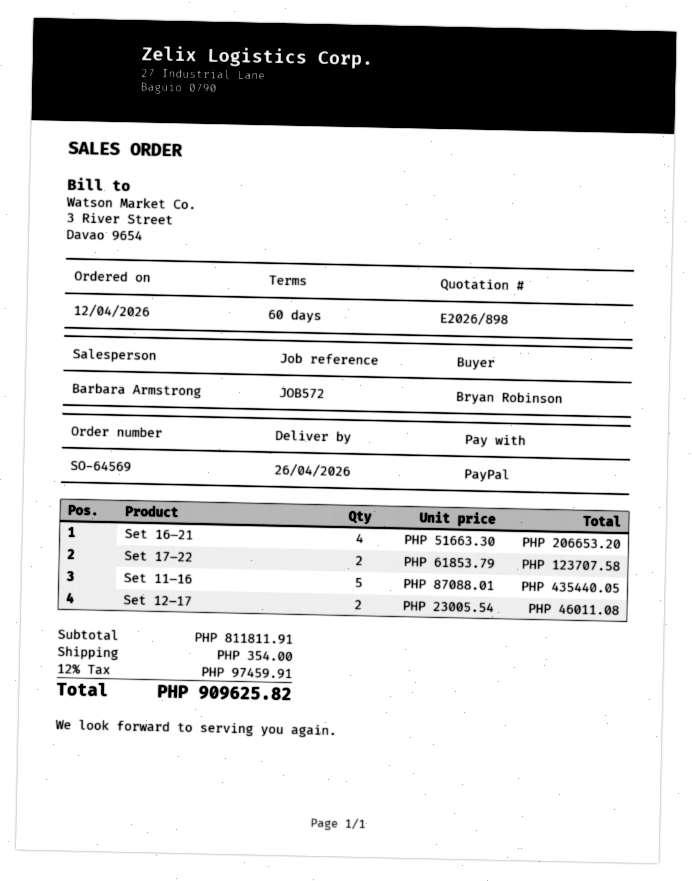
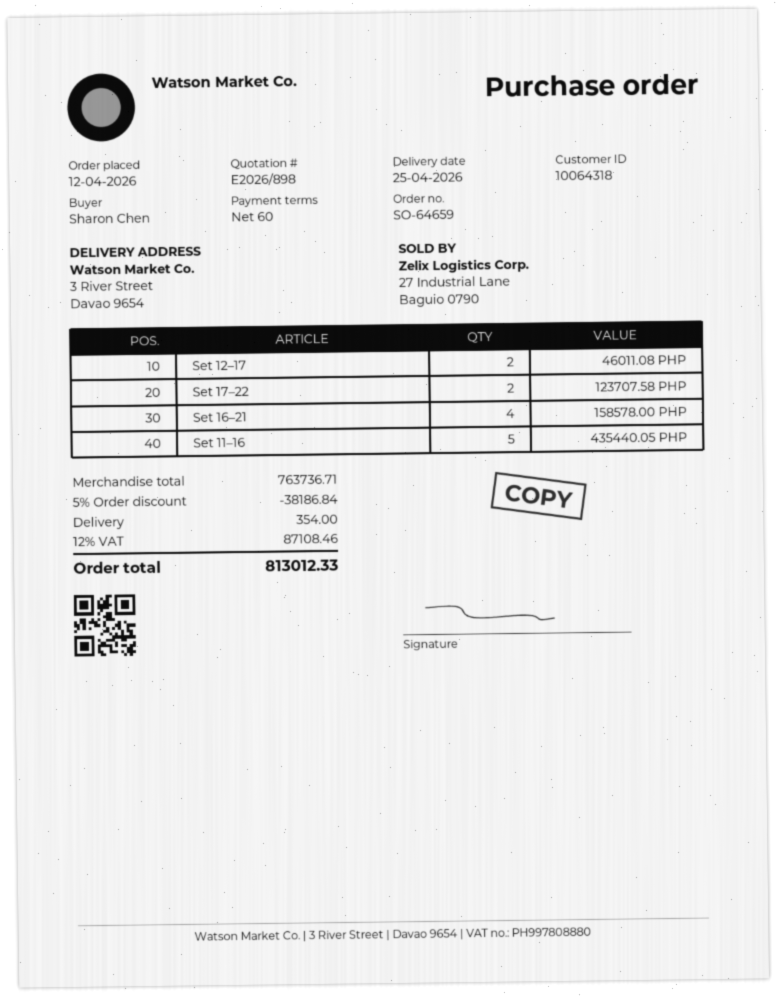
order number: SO-64569 -> SO-64659
delivery date: 2026-04-26 -> 2026-04-25
ordered by: Bryan Robinson -> Sharon Chen
Set 16–21: 4 for 206653.20 -> 4 for 158578.00
subtotal: 811811.91 -> 763736.71
discount: none -> 5% = 38186.84
tax: 12% = 97459.91 -> 12% = 87108.46
total: 909625.82 -> 813012.33

